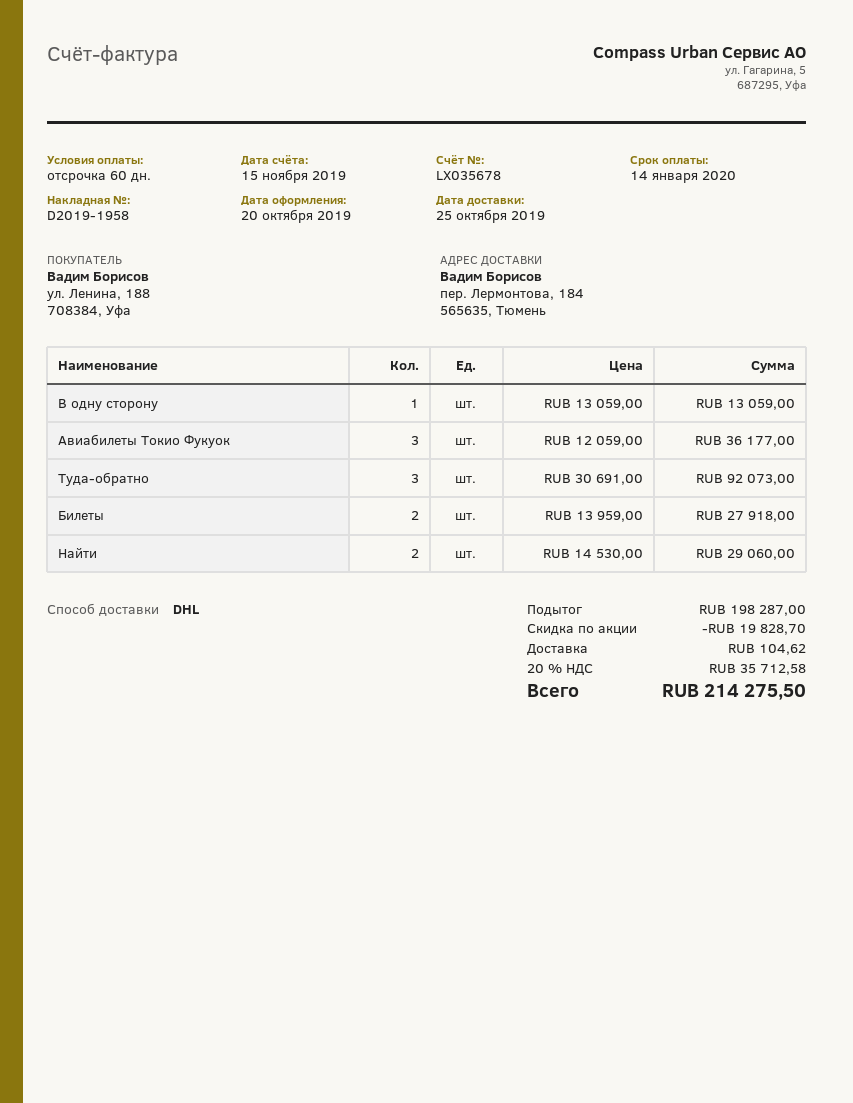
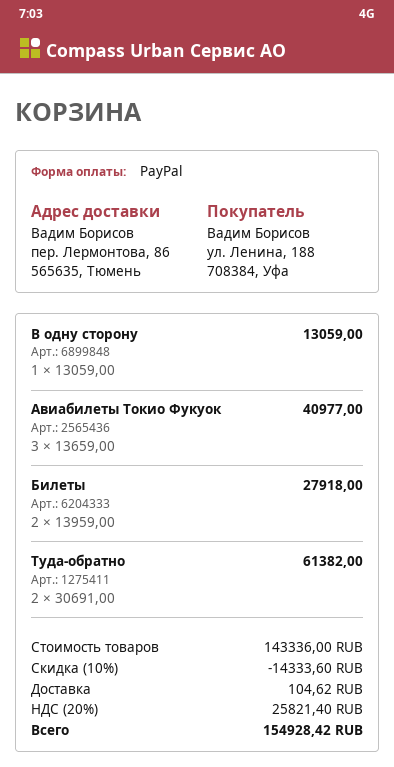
ship to: пер. Лермонтова, 184, 565635, Тюмень -> пер. Лермонтова, 86, 565635, Тюмень
Авиабилеты Токио Фукуок: 3 x 12059.00 = 36177.00 -> 3 x 13659.00 = 40977.00
Туда-обратно: 3 x 30691.00 = 92073.00 -> 2 x 30691.00 = 61382.00
Найти: 2 x 14530.00 = 29060.00 -> none
subtotal: 198287.00 -> 143336.00
discount: 19828.70 -> 14333.60
tax: 20% = 35712.58 -> 20% = 25821.40
total: 214275.50 -> 154928.42

